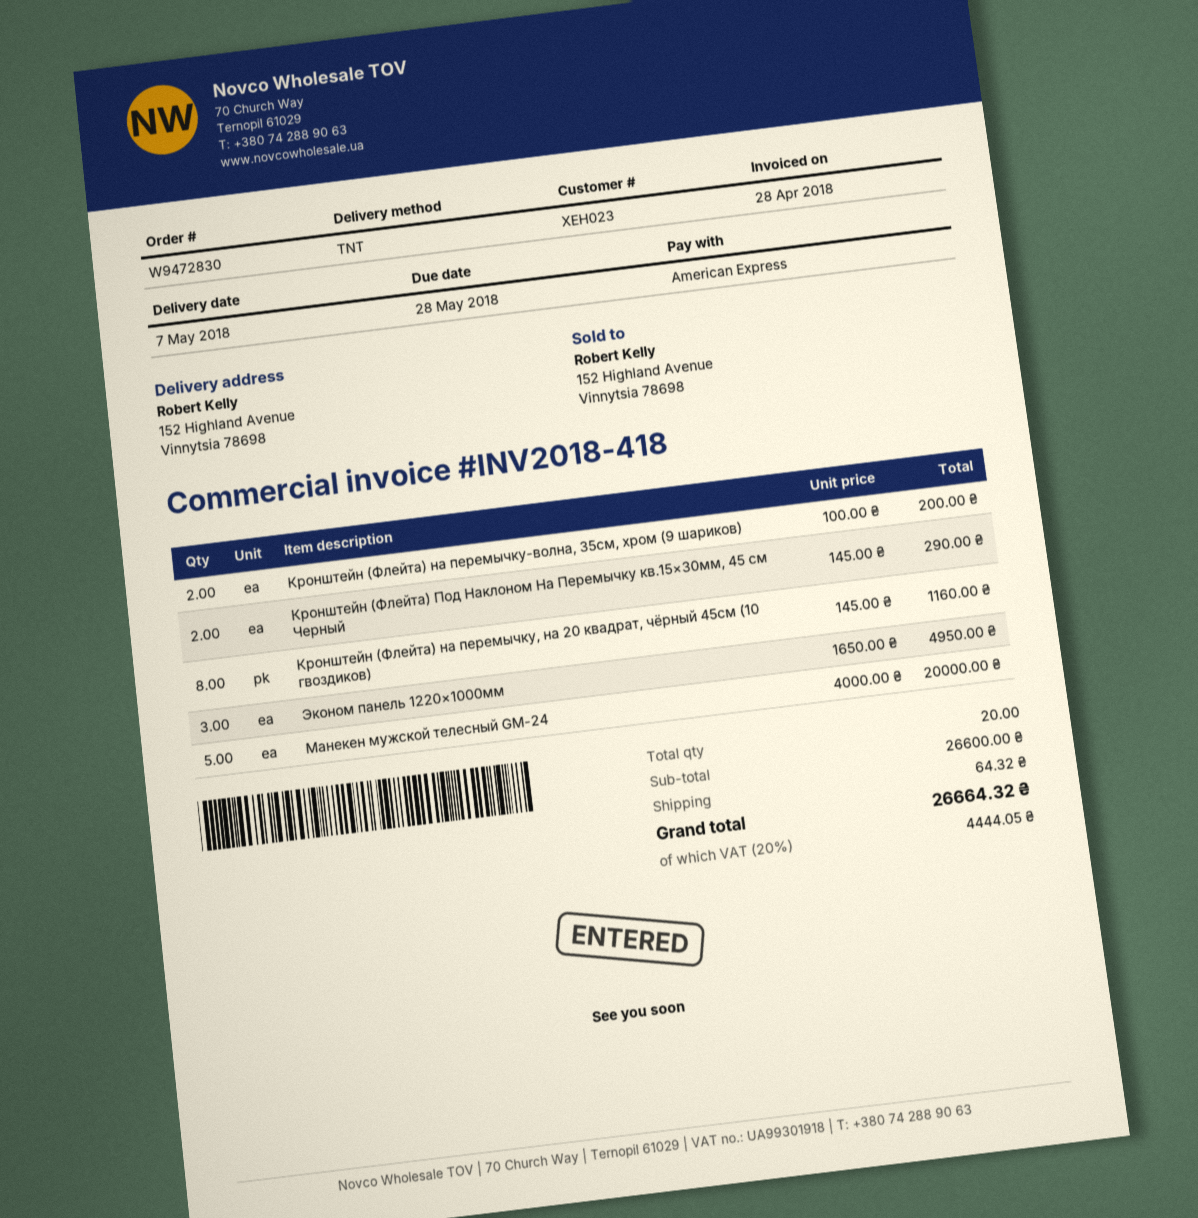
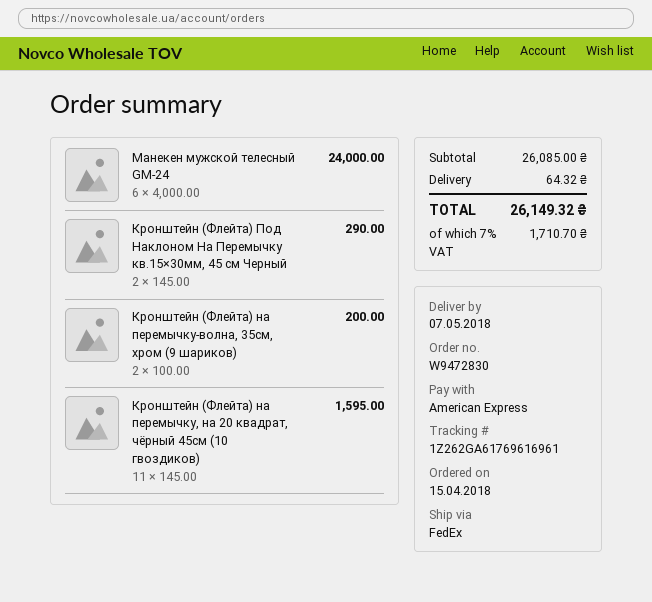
shipping method: TNT -> FedEx
Кронштейн (Флейта) на перемычку, на 20 квадрат, чёрный 45см (10 гвоздиков): 8 x 145.00 = 1160.00 -> 11 x 145.00 = 1595.00
Эконом панель 1220×1000мм: 3 x 1650.00 = 4950.00 -> none
Манекен мужской телесный GM-24: 5 x 4000.00 = 20000.00 -> 6 x 4000.00 = 24000.00
subtotal: 26600.00 -> 26085.00
tax: 20% = 4444.05 -> 7% = 1710.70
total: 26664.32 -> 26149.32

